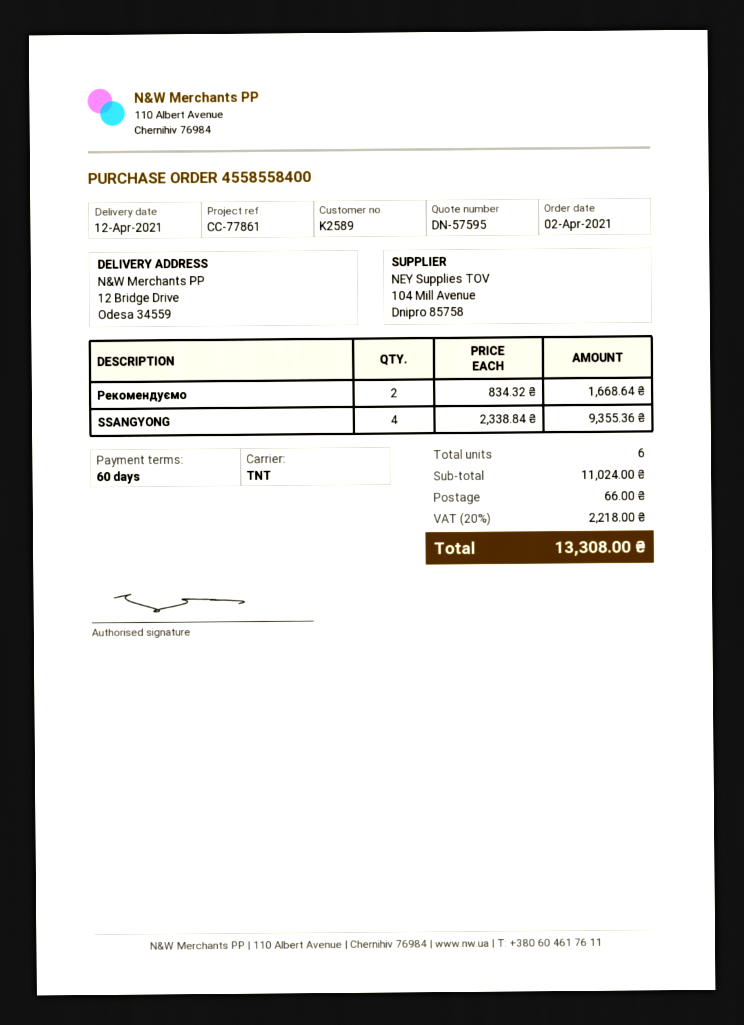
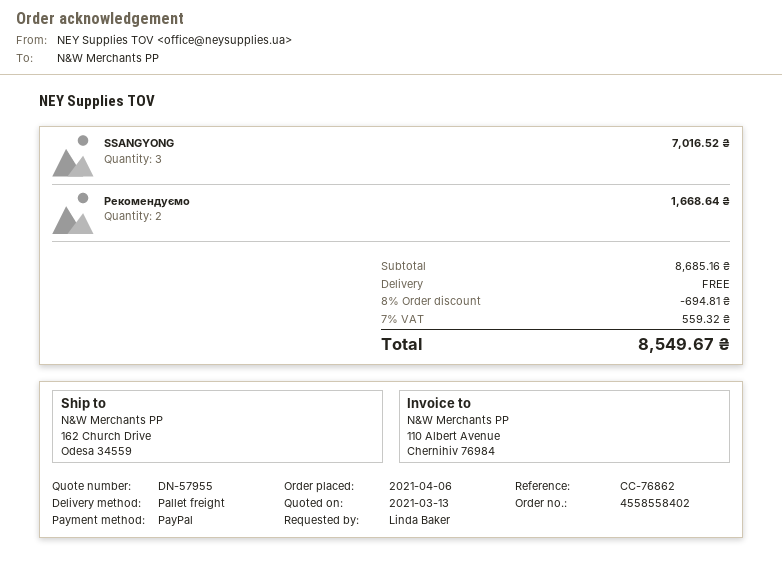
quote number: DN-57595 -> DN-57955
order number: 4558558400 -> 4558558402
order date: 2021-04-02 -> 2021-04-06
reference: CC-77861 -> CC-76862
shipping method: TNT -> pallet freight
ship to: 12 Bridge Drive, Odesa 34559 -> 162 Church Drive, Odesa 34559
SSANGYONG: 4 for 9355.36 -> 3 for 7016.52
subtotal: 11024.00 -> 8685.16
discount: none -> 8% = 694.81
shipping: 66.00 -> 0.00
tax: 20% = 2218.00 -> 7% = 559.32
total: 13308.00 -> 8549.67

